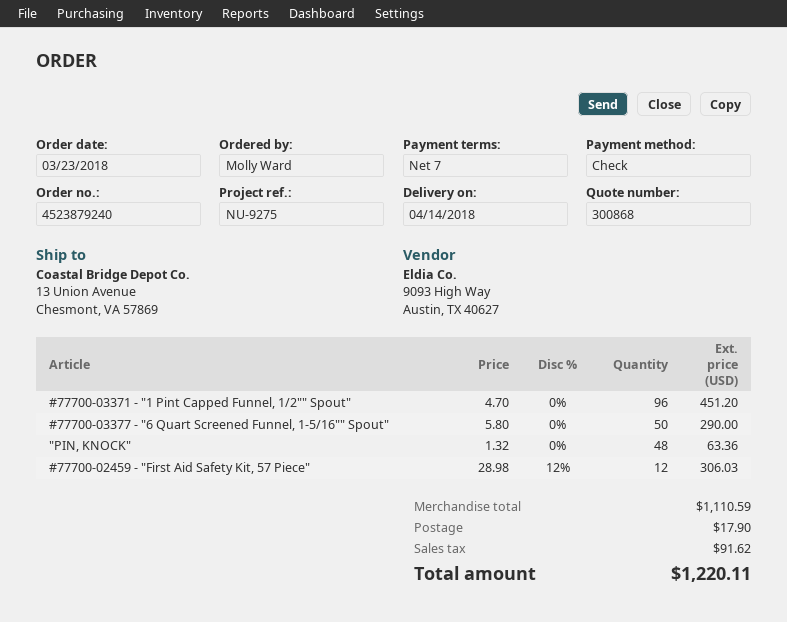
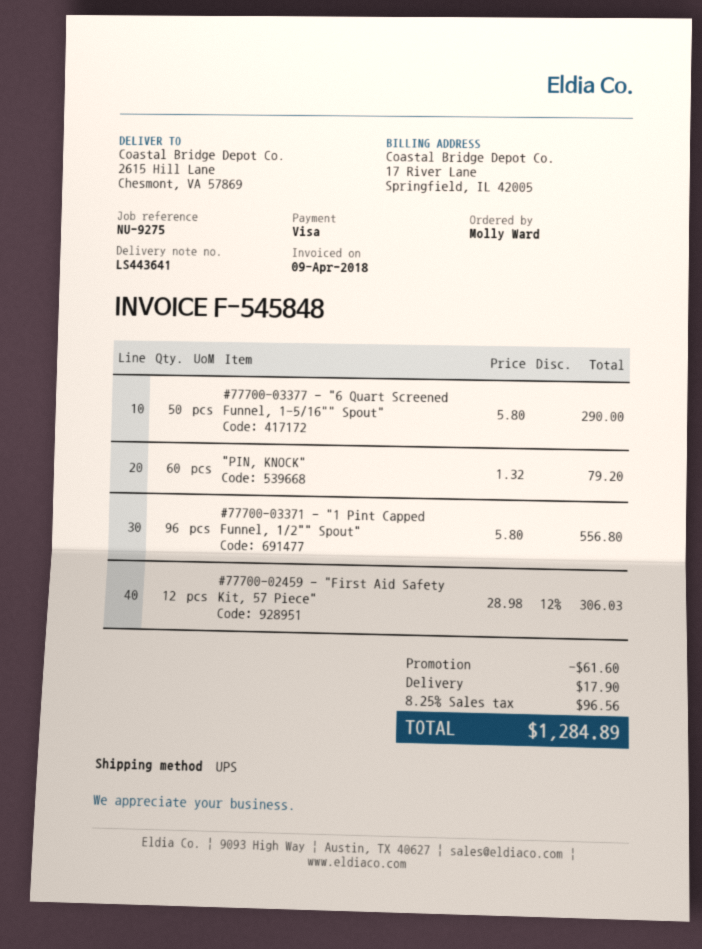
payment method: cheque -> Visa
ship to: 13 Union Avenue, Chesmont, VA 57869 -> 2615 Hill Lane, Chesmont, VA 57869
#77700-03371 - "1 Pint Capped Funnel, 1/2"" Spout": 96 x 4.70 = 451.20 -> 96 x 5.80 = 556.80
"PIN, KNOCK": 48 x 1.32 = 63.36 -> 60 x 1.32 = 79.20
discount: none -> 61.60
tax: 91.62 -> 96.56
total: 1220.11 -> 1284.89

